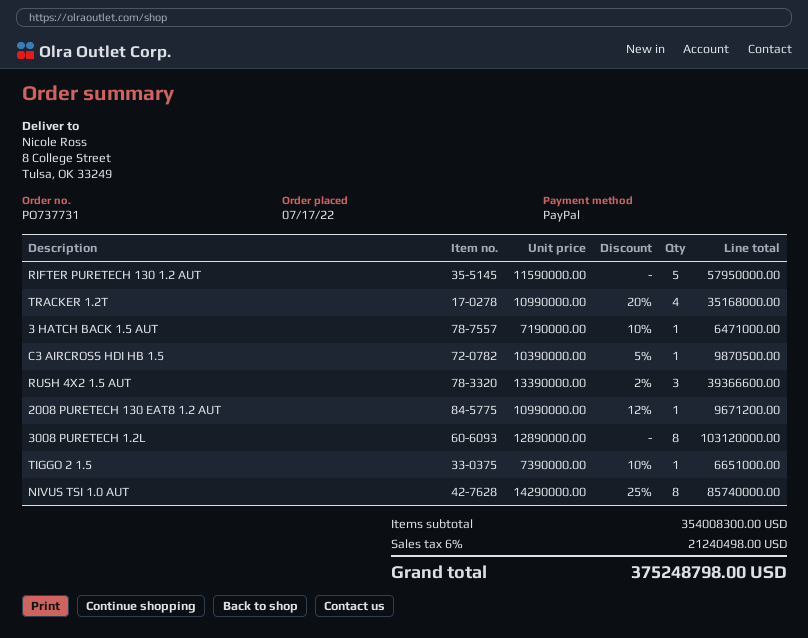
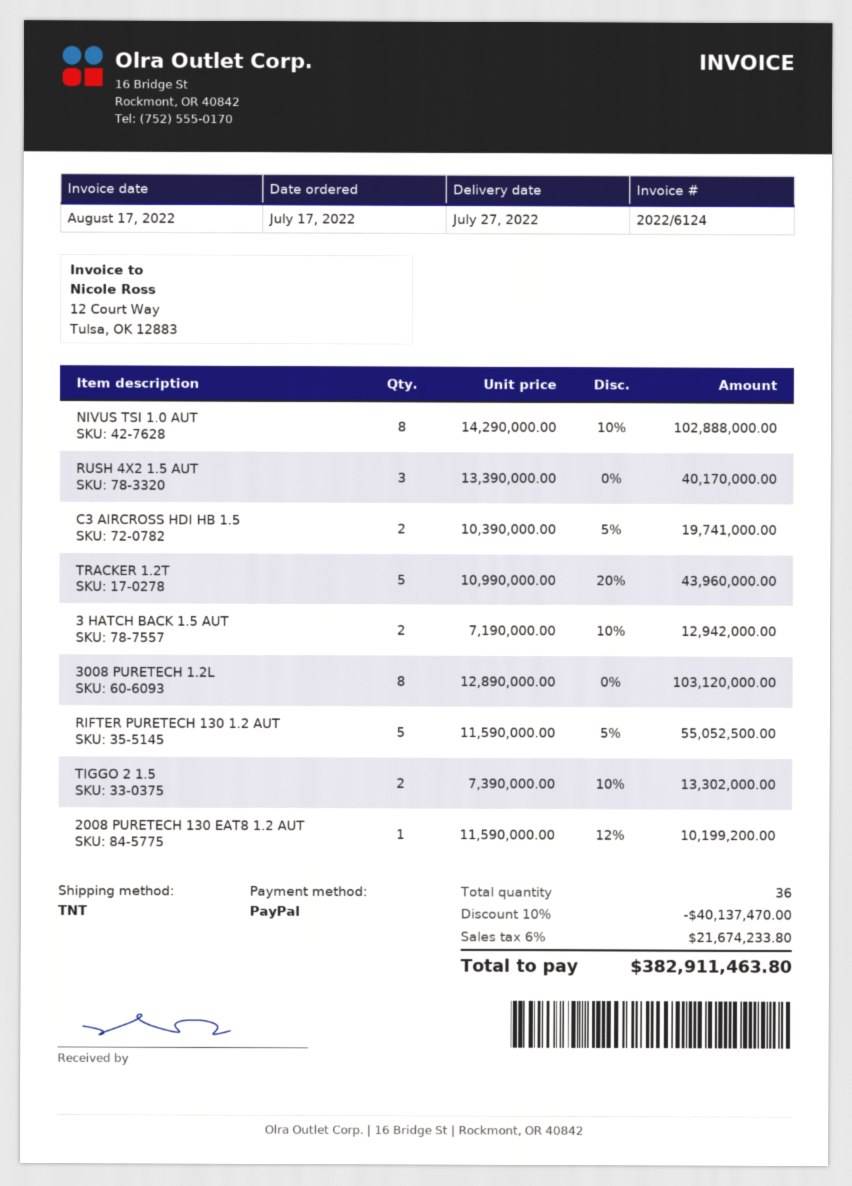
RIFTER PURETECH 130 1.2 AUT: 5 x 11590000.00 = 57950000.00 -> 5 x 11590000.00 - 5% = 55052500.00
TRACKER 1.2T: 4 x 10990000.00 - 20% = 35168000.00 -> 5 x 10990000.00 - 20% = 43960000.00
3 HATCH BACK 1.5 AUT: 1 x 7190000.00 - 10% = 6471000.00 -> 2 x 7190000.00 - 10% = 12942000.00
C3 AIRCROSS HDI HB 1.5: 1 x 10390000.00 - 5% = 9870500.00 -> 2 x 10390000.00 - 5% = 19741000.00
RUSH 4X2 1.5 AUT: 3 x 13390000.00 - 2% = 39366600.00 -> 3 x 13390000.00 = 40170000.00
2008 PURETECH 130 EAT8 1.2 AUT: 1 x 10990000.00 - 12% = 9671200.00 -> 1 x 11590000.00 - 12% = 10199200.00
TIGGO 2 1.5: 1 x 7390000.00 - 10% = 6651000.00 -> 2 x 7390000.00 - 10% = 13302000.00
NIVUS TSI 1.0 AUT: 8 x 14290000.00 - 25% = 85740000.00 -> 8 x 14290000.00 - 10% = 102888000.00
discount: none -> 10% = 40137470.00
tax: 6% = 21240498.00 -> 6% = 21674233.80
total: 375248798.00 -> 382911463.80

